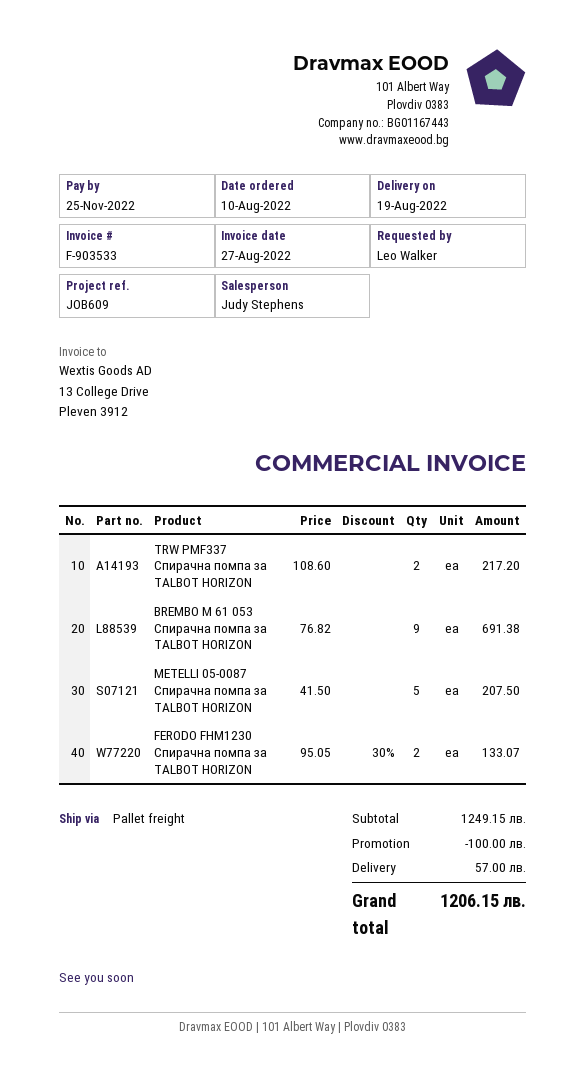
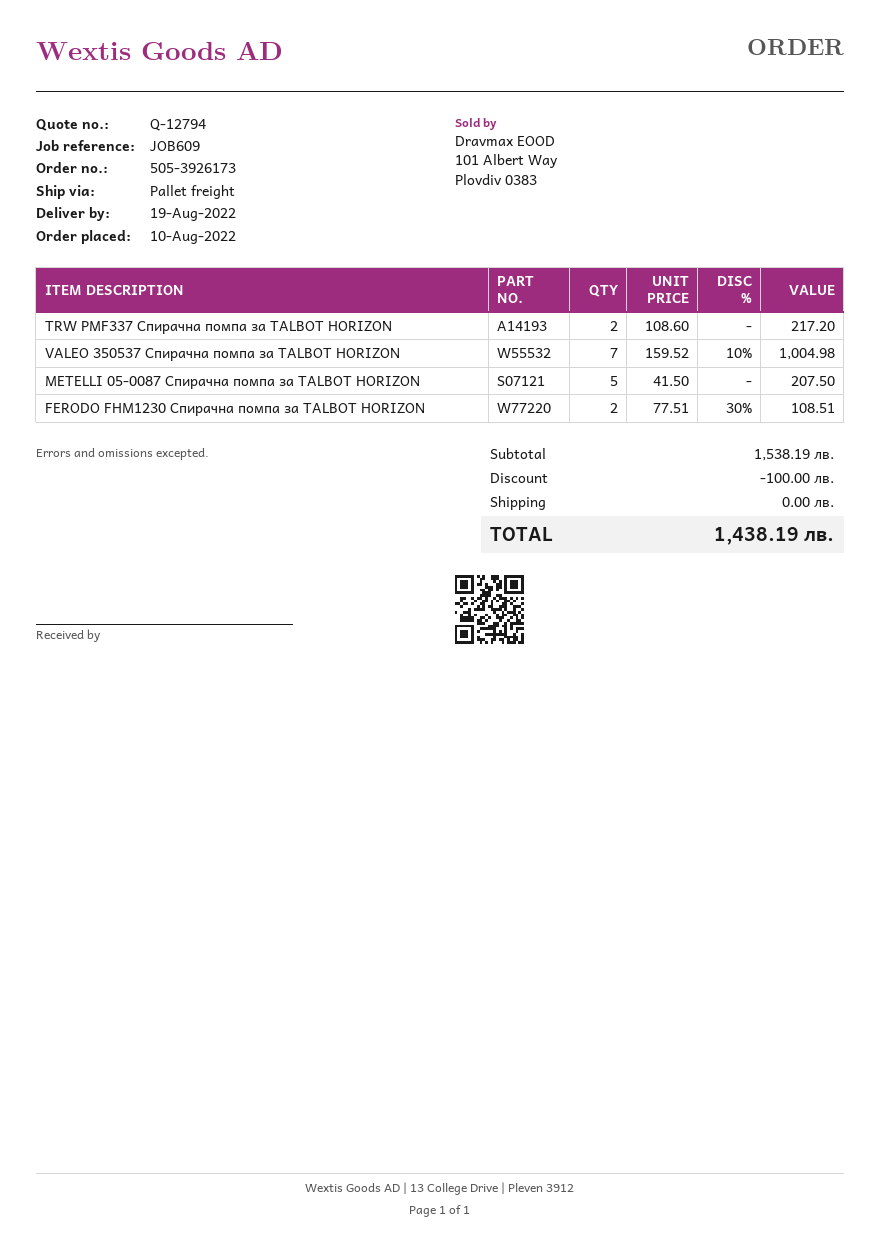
BREMBO M 61 053 Спирачна помпа за TALBOT HORIZON: 9 x 76.82 = 691.38 -> none
FERODO FHM1230 Спирачна помпа за TALBOT HORIZON: 2 x 95.05 - 30% = 133.07 -> 2 x 77.51 - 30% = 108.51
VALEO 350537 Спирачна помпа за TALBOT HORIZON: none -> 7 x 159.52 - 10% = 1004.98
subtotal: 1249.15 -> 1538.19
shipping: 57.00 -> 0.00
total: 1206.15 -> 1438.19

